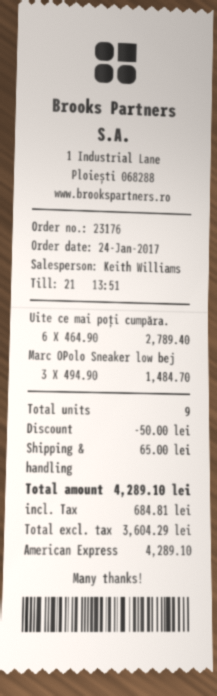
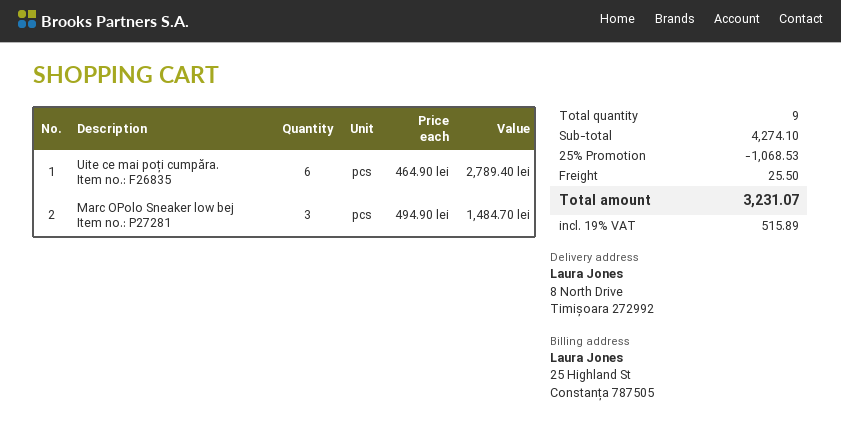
discount: 50.00 -> 1068.53
shipping: 65.00 -> 25.50
tax: 684.81 -> 515.89
total: 4289.10 -> 3231.07

